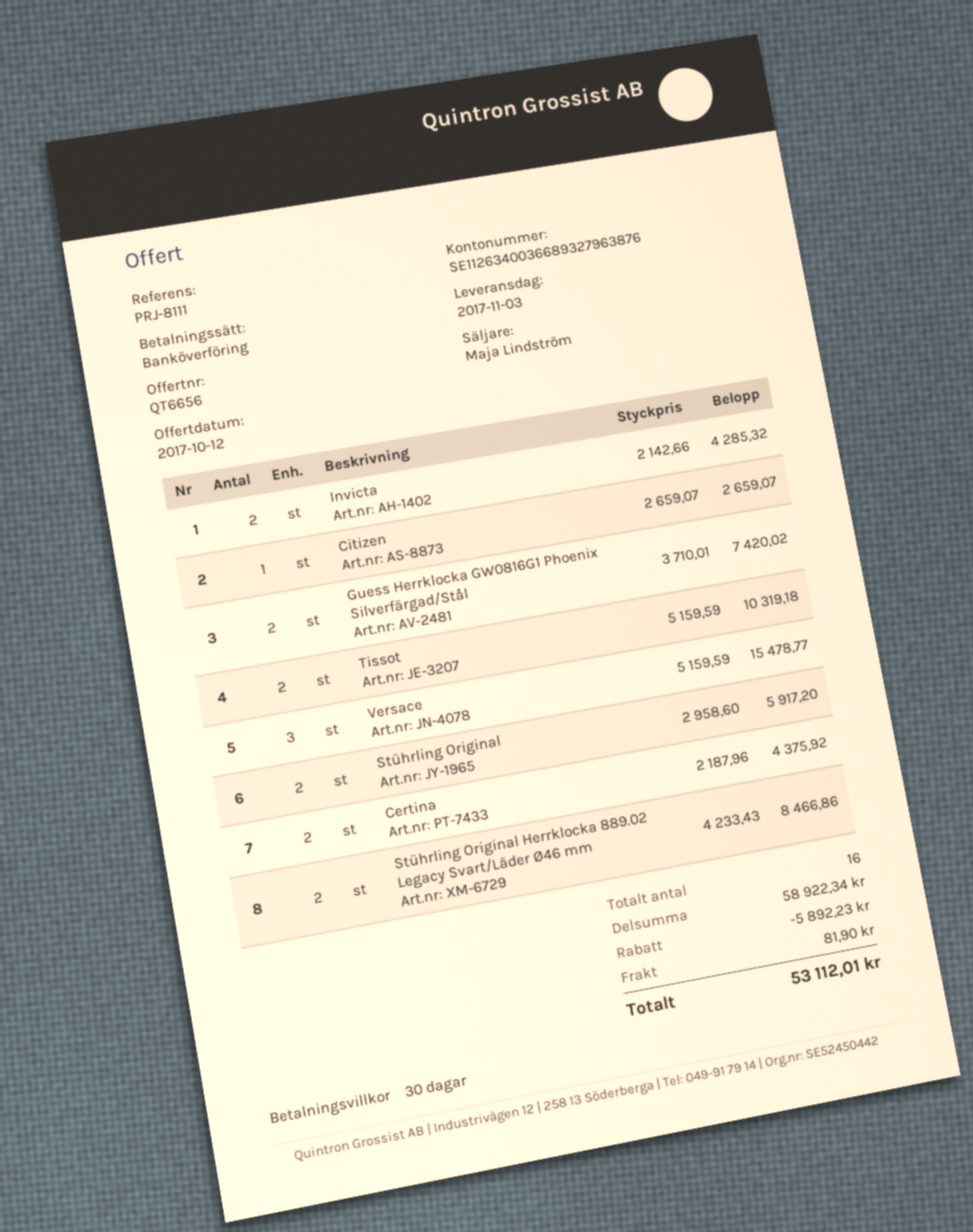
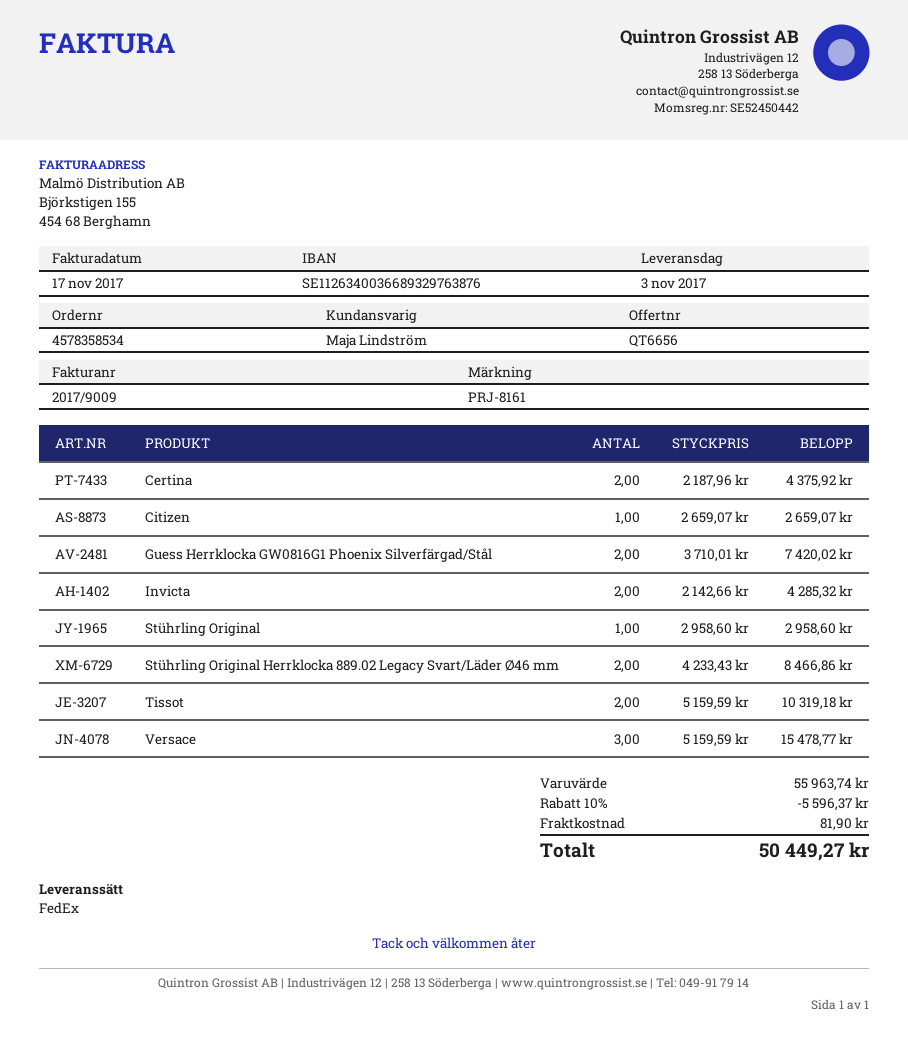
reference: PRJ-8111 -> PRJ-8161
bank account: SE1126340036689327963876 -> SE1126340036689329763876
Stührling Original: 2 x 2958.60 = 5917.20 -> 1 x 2958.60 = 2958.60
subtotal: 58922.34 -> 55963.74
discount: 5892.23 -> 5596.37
total: 53112.01 -> 50449.27

